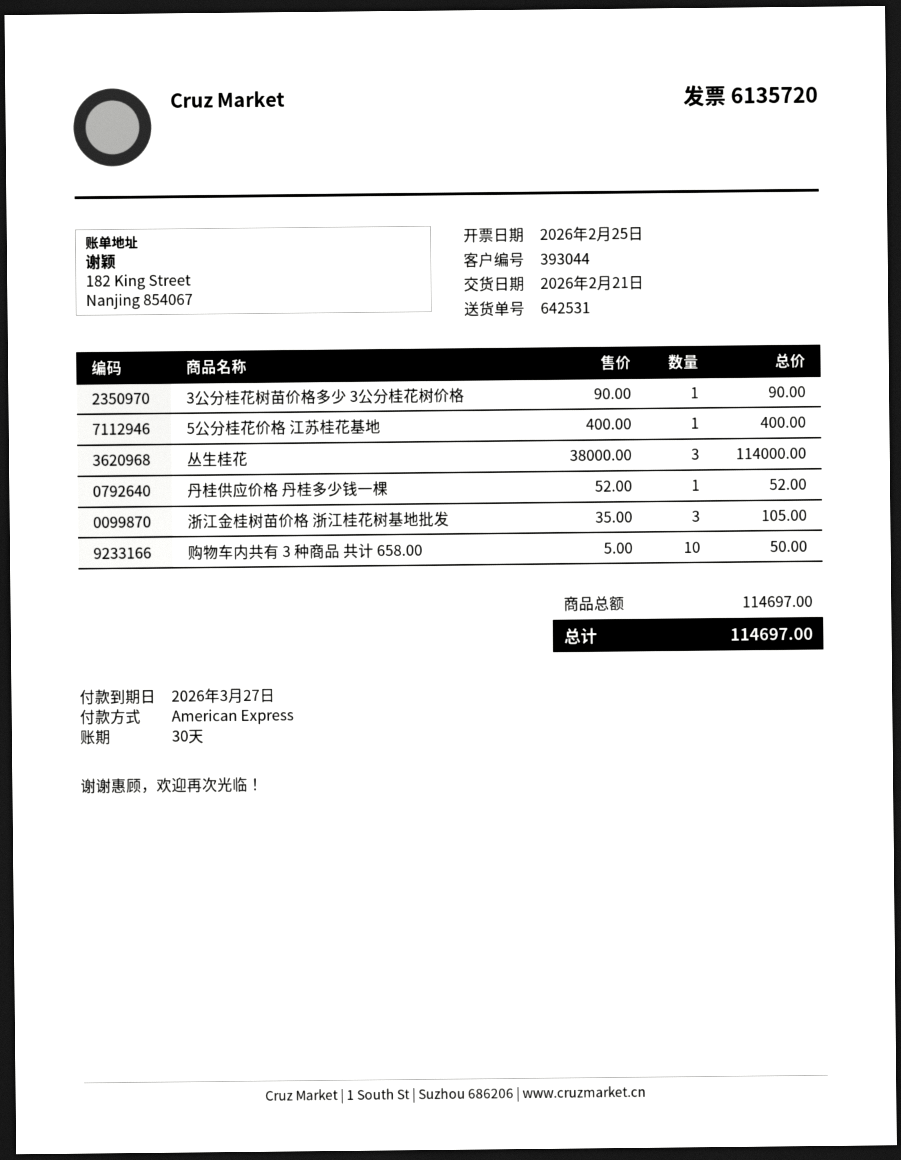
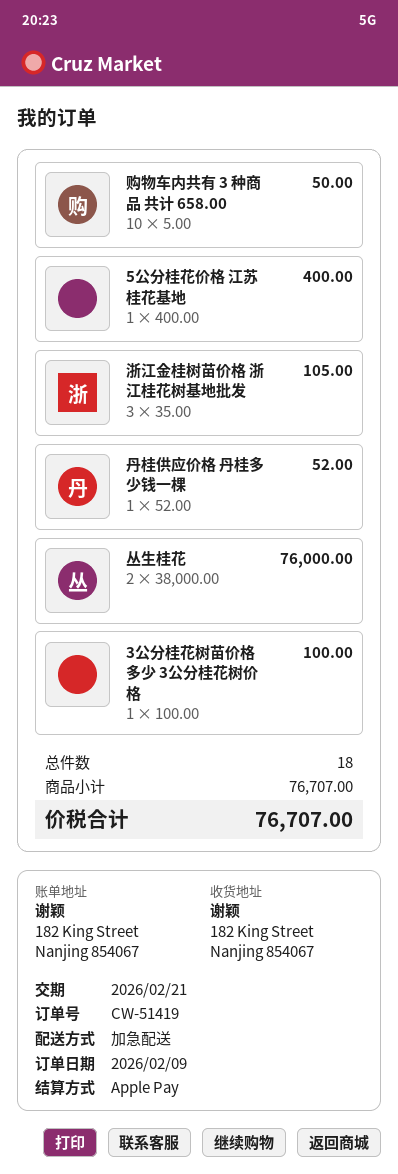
payment method: American Express -> Apple Pay
3公分桂花树苗价格多少 3公分桂花树价格: 1 x 90.00 = 90.00 -> 1 x 100.00 = 100.00
丛生桂花: 3 x 38000.00 = 114000.00 -> 2 x 38000.00 = 76000.00
subtotal: 114697.00 -> 76707.00
total: 114697.00 -> 76707.00

